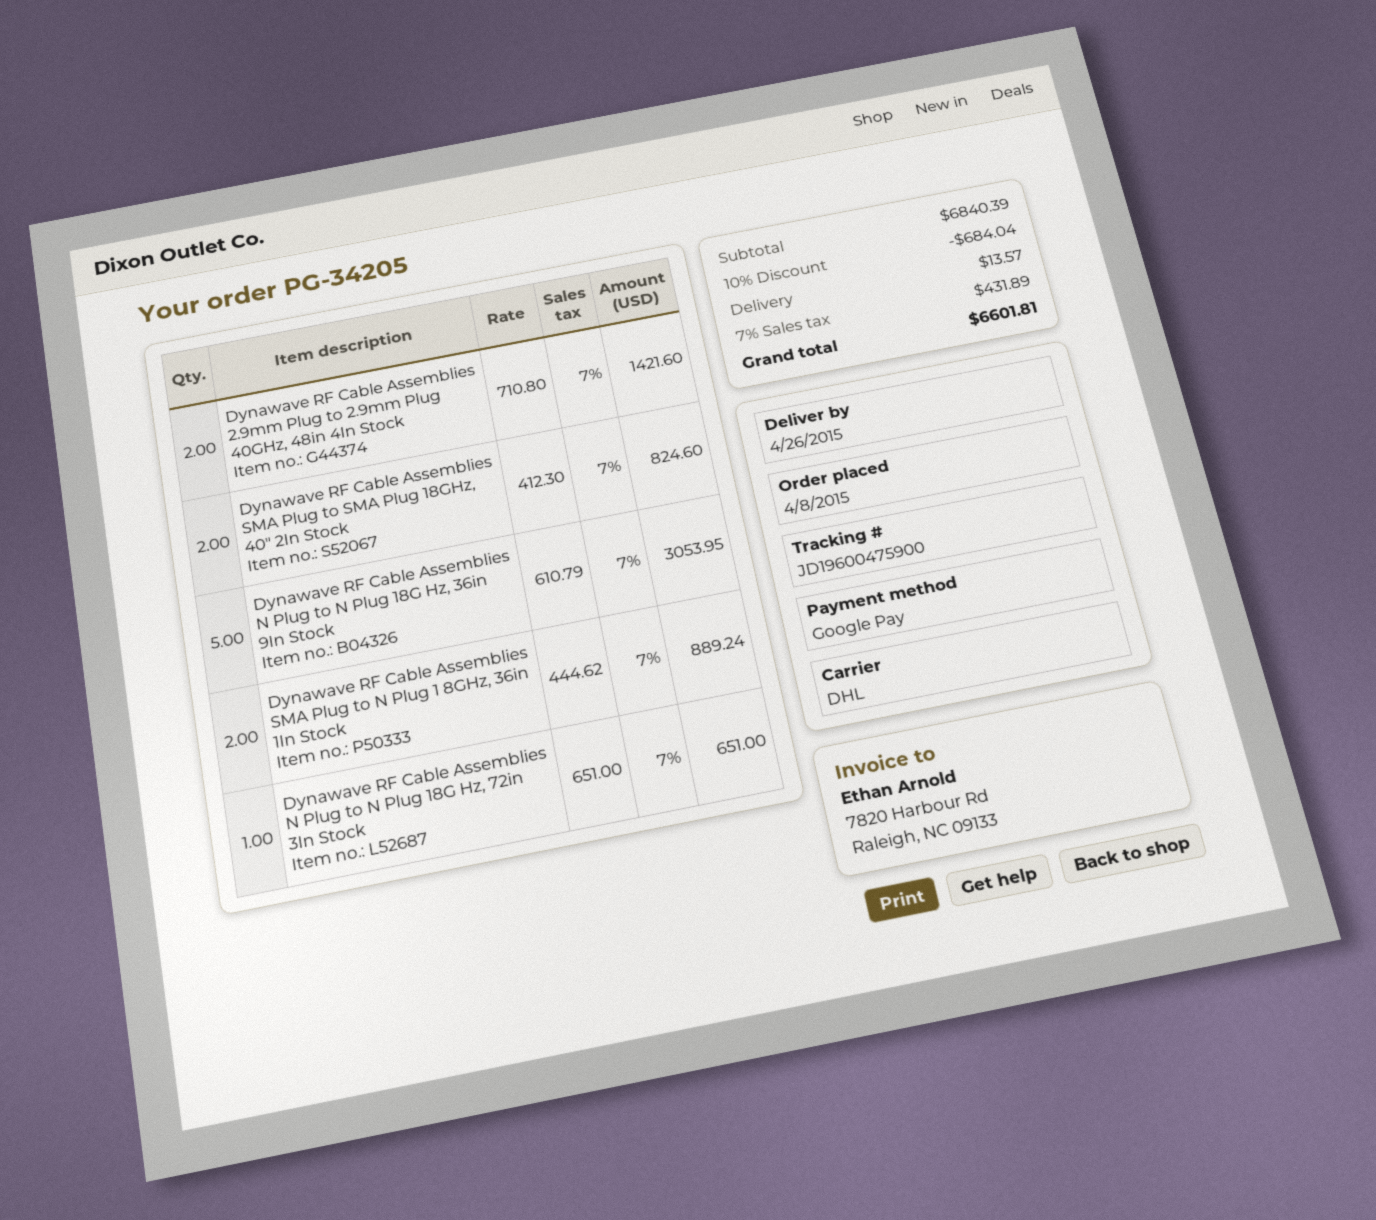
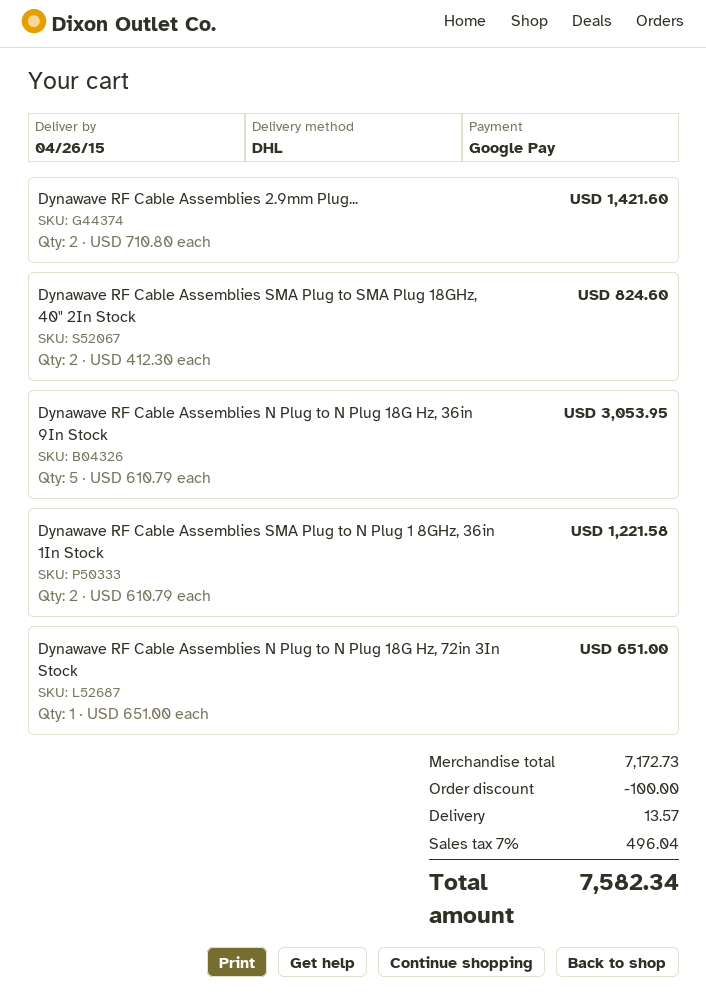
Dynawave RF Cable Assemblies SMA Plug to N Plug 1 8GHz, 36in 1In Stock: 2 x 444.62 = 889.24 -> 2 x 610.79 = 1221.58
subtotal: 6840.39 -> 7172.73
discount: 684.04 -> 100.00
tax: 7% = 431.89 -> 7% = 496.04
total: 6601.81 -> 7582.34

